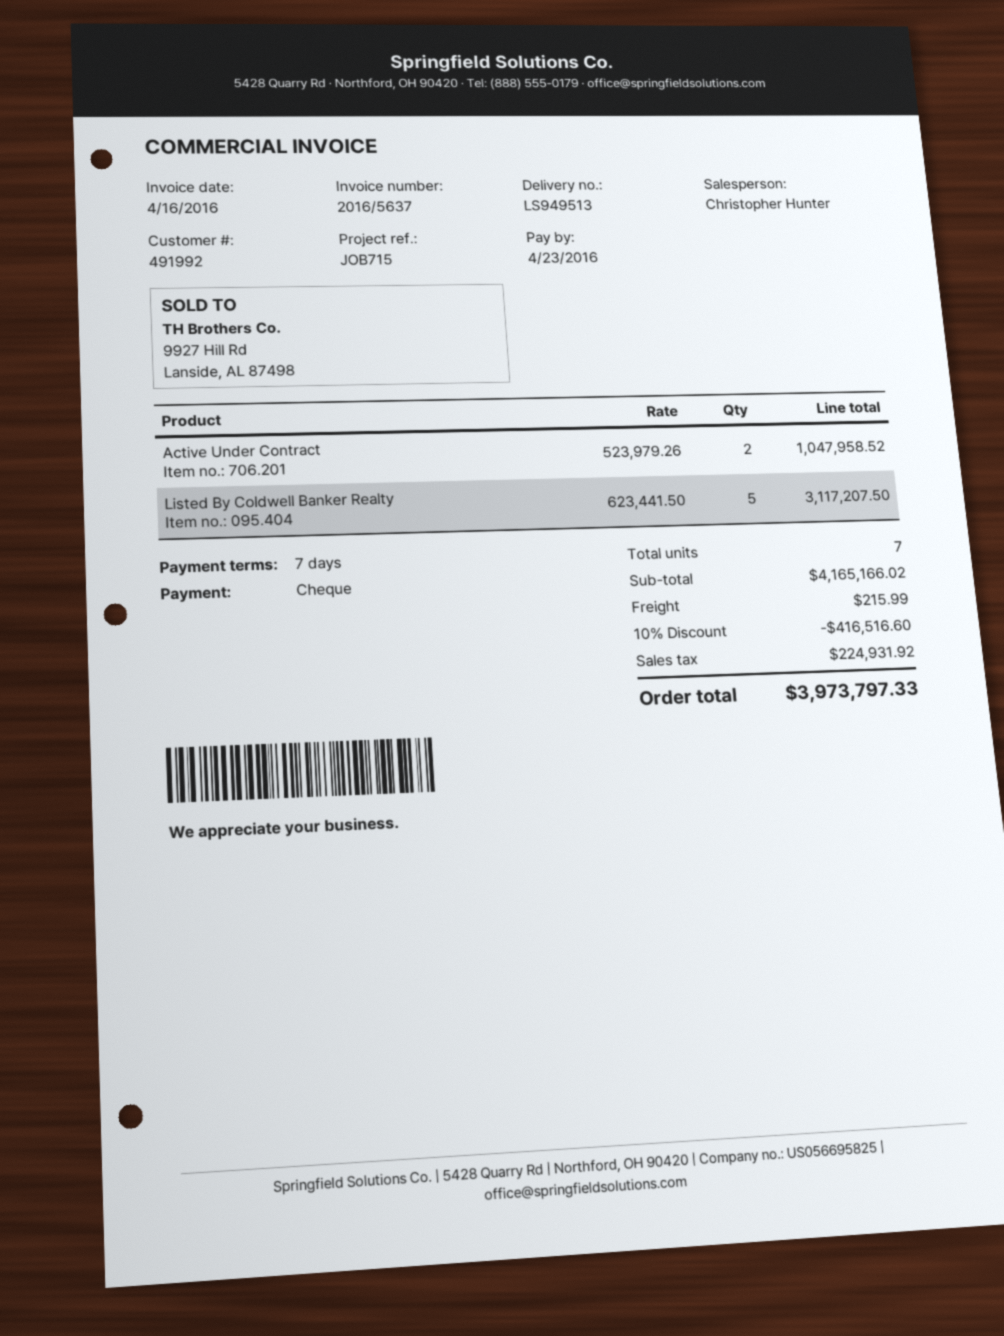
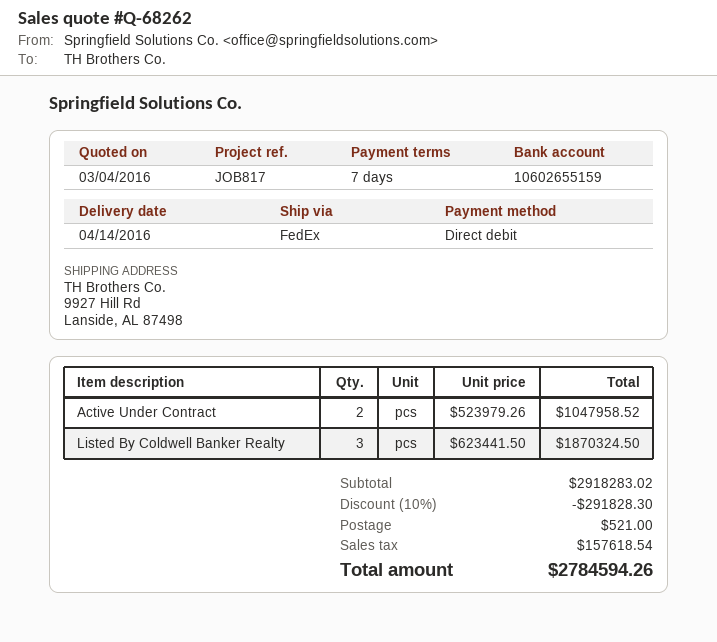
reference: JOB715 -> JOB817
payment method: cheque -> direct debit
Listed By Coldwell Banker Realty: 5 x 623441.50 = 3117207.50 -> 3 x 623441.50 = 1870324.50
subtotal: 4165166.02 -> 2918283.02
discount: 10% = 416516.60 -> 10% = 291828.30
shipping: 215.99 -> 521.00
tax: 224931.92 -> 157618.54
total: 3973797.33 -> 2784594.26

